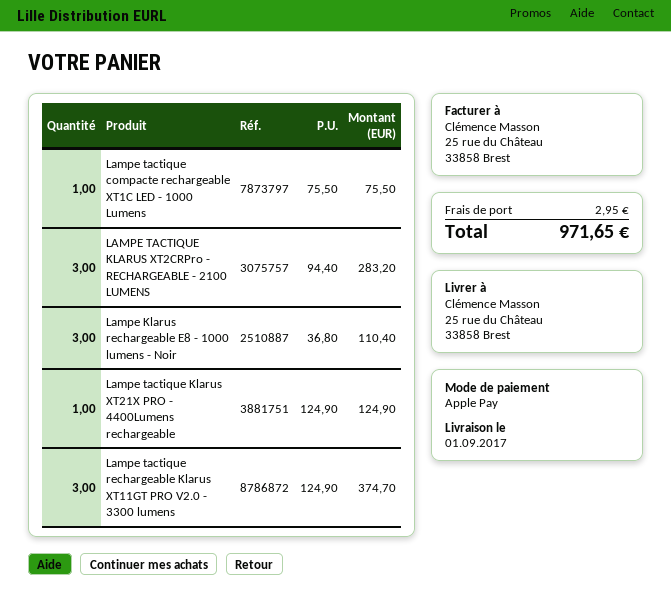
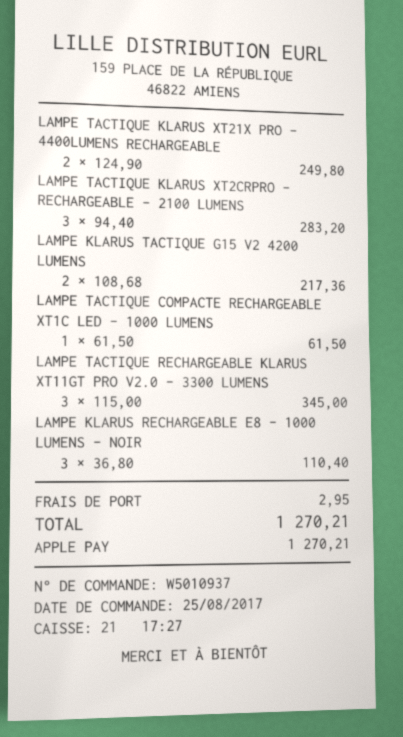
Lampe tactique compacte rechargeable XT1C LED - 1000 Lumens: 1 x 75.50 = 75.50 -> 1 x 61.50 = 61.50
Lampe tactique Klarus XT21X PRO - 4400Lumens rechargeable: 1 x 124.90 = 124.90 -> 2 x 124.90 = 249.80
Lampe tactique rechargeable Klarus XT11GT PRO V2.0 - 3300 lumens: 3 x 124.90 = 374.70 -> 3 x 115.00 = 345.00
LAMPE KLARUS TACTIQUE G15 V2 4200 LUMENS: none -> 2 x 108.68 = 217.36
total: 971.65 -> 1270.21

